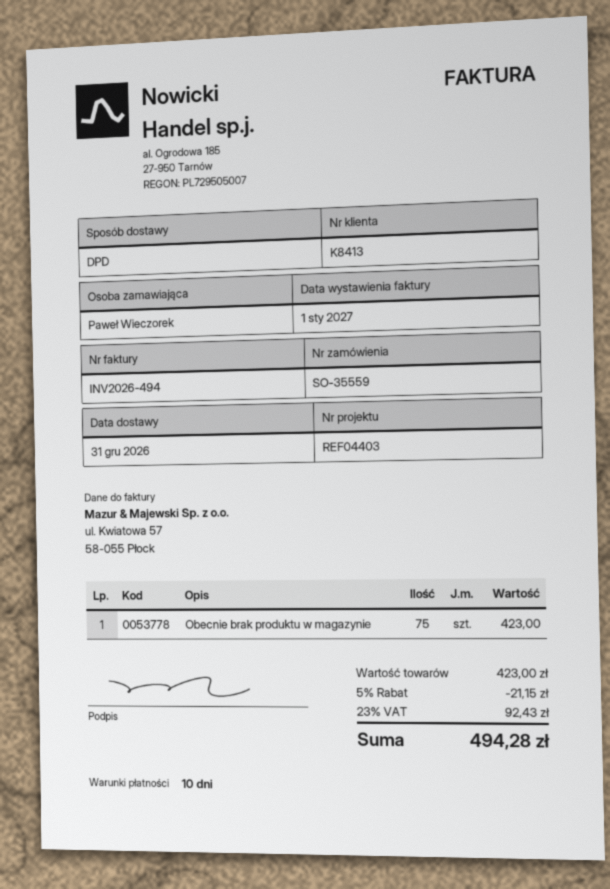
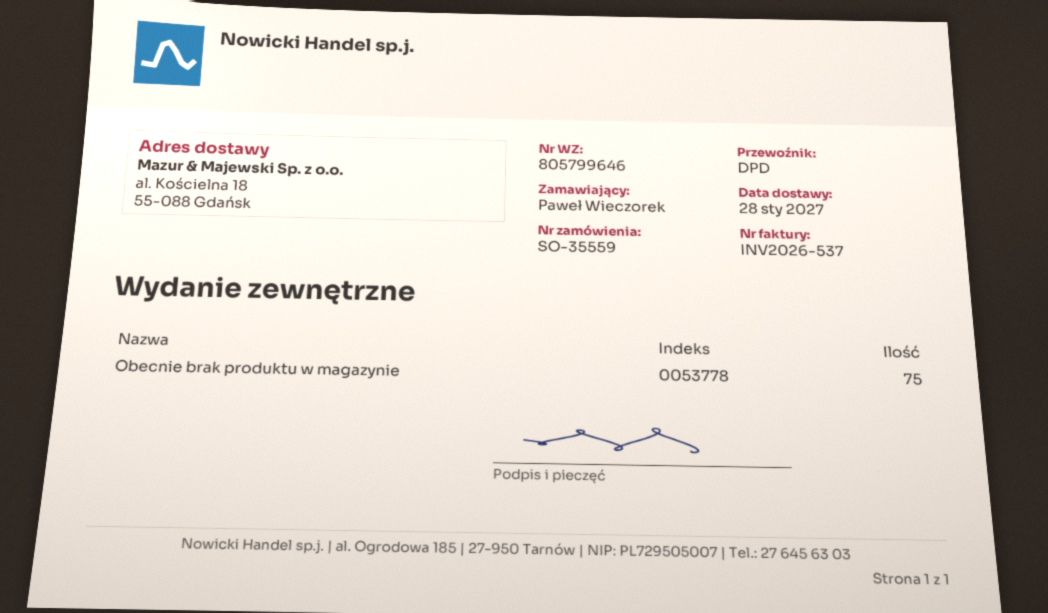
delivery date: 2026-12-31 -> 2027-01-28
invoice number: INV2026-494 -> INV2026-537

